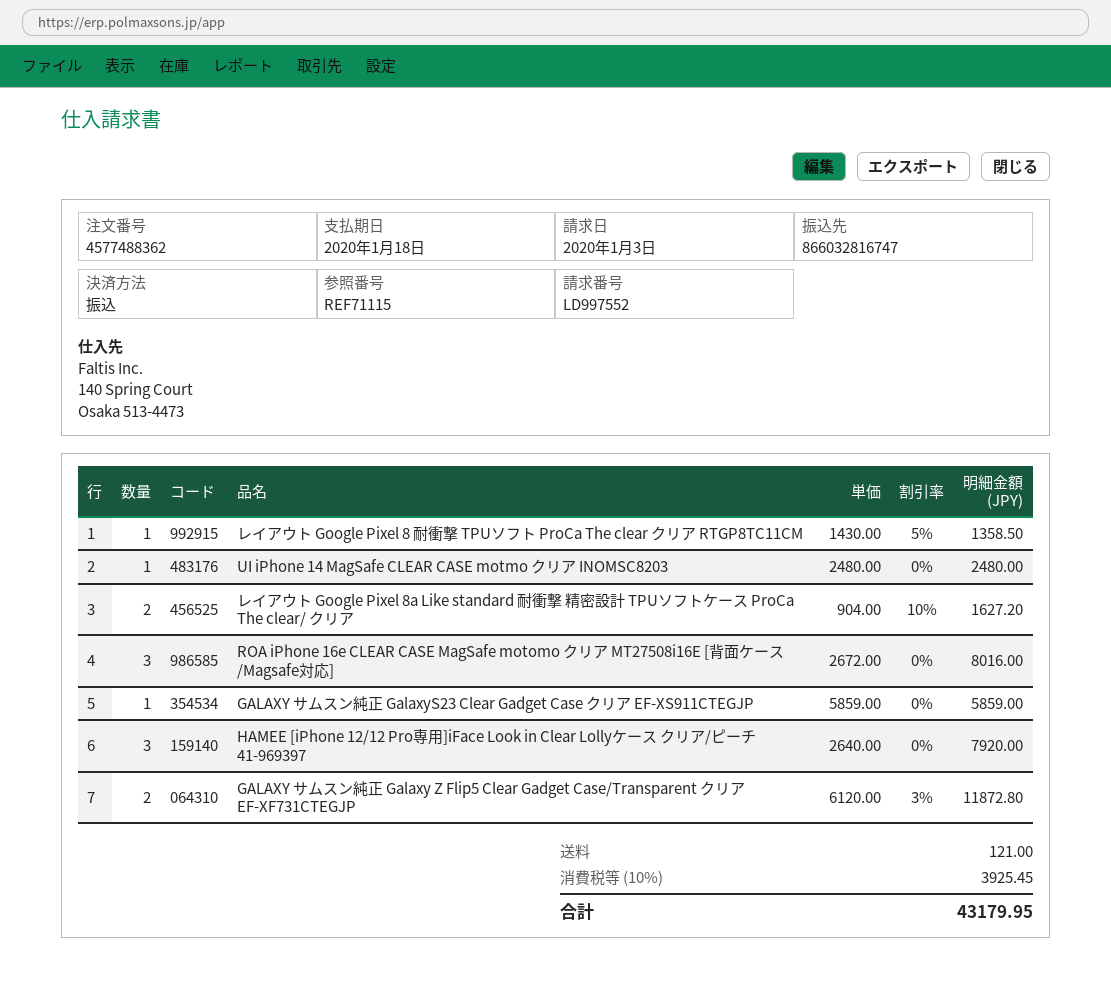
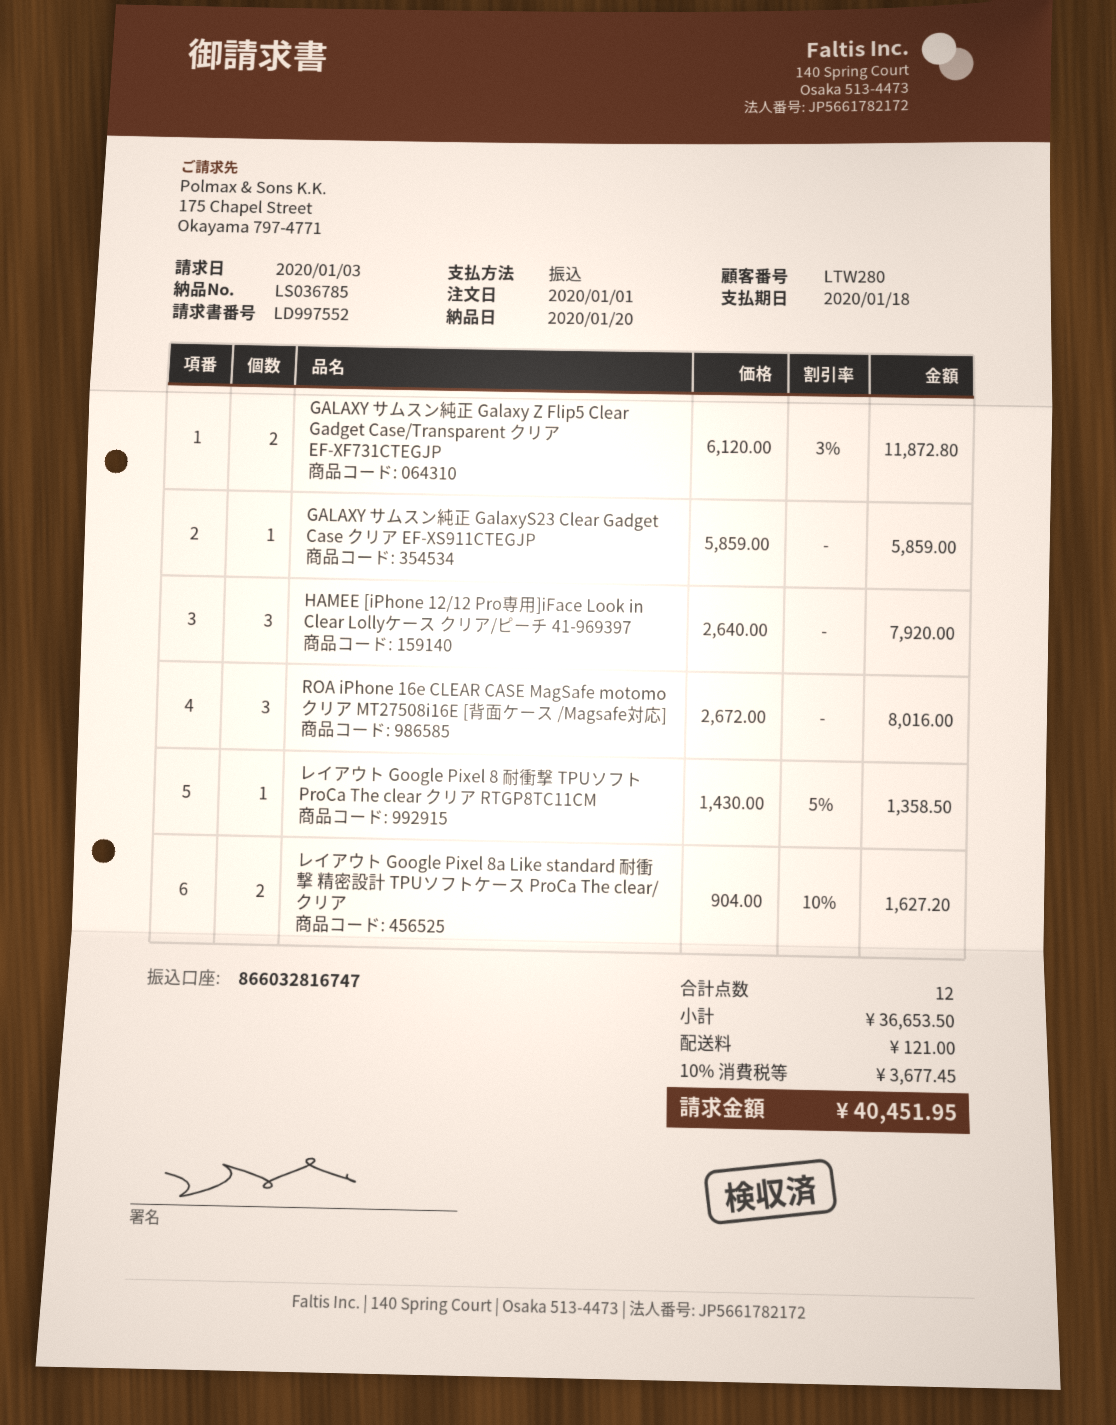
UI iPhone 14 MagSafe CLEAR CASE motmo クリア INOMSC8203: 1 x 2480.00 = 2480.00 -> none
tax: 10% = 3925.45 -> 10% = 3677.45
total: 43179.95 -> 40451.95

